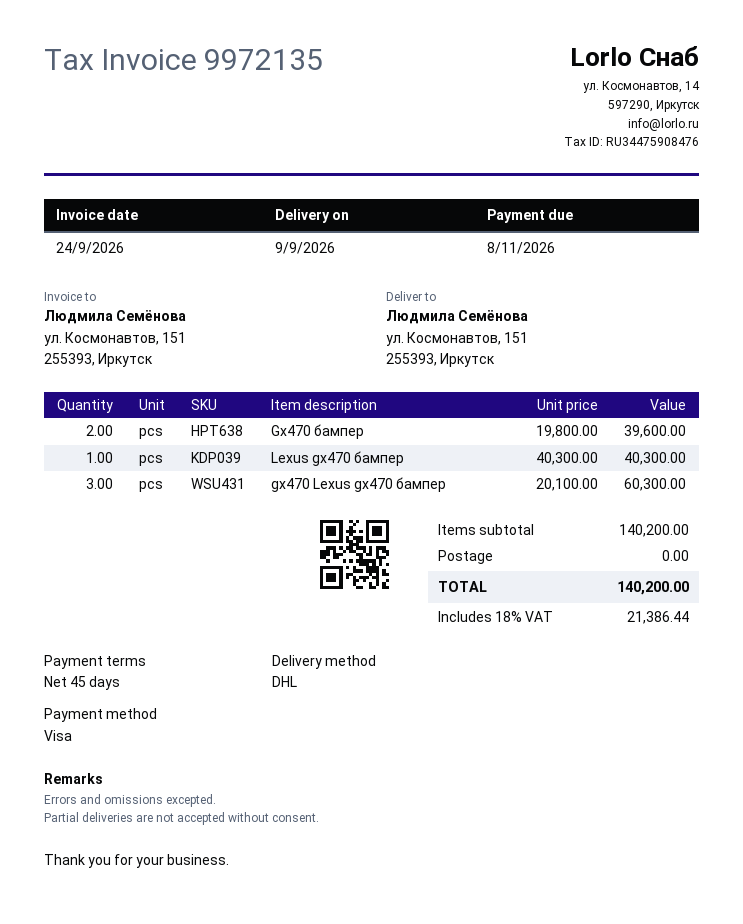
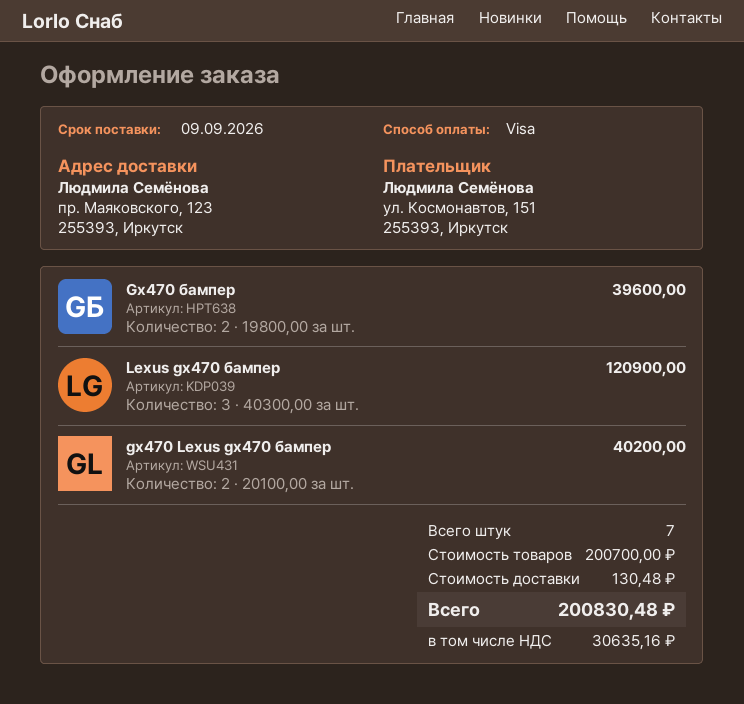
ship to: ул. Космонавтов, 151, 255393, Иркутск -> пр. Маяковского, 123, 255393, Иркутск
Lexus gx470 бампер: 1 x 40300.00 = 40300.00 -> 3 x 40300.00 = 120900.00
gx470 Lexus gx470 бампер: 3 x 20100.00 = 60300.00 -> 2 x 20100.00 = 40200.00
subtotal: 140200.00 -> 200700.00
shipping: 0.00 -> 130.48
tax: 21386.44 -> 30635.16
total: 140200.00 -> 200830.48

